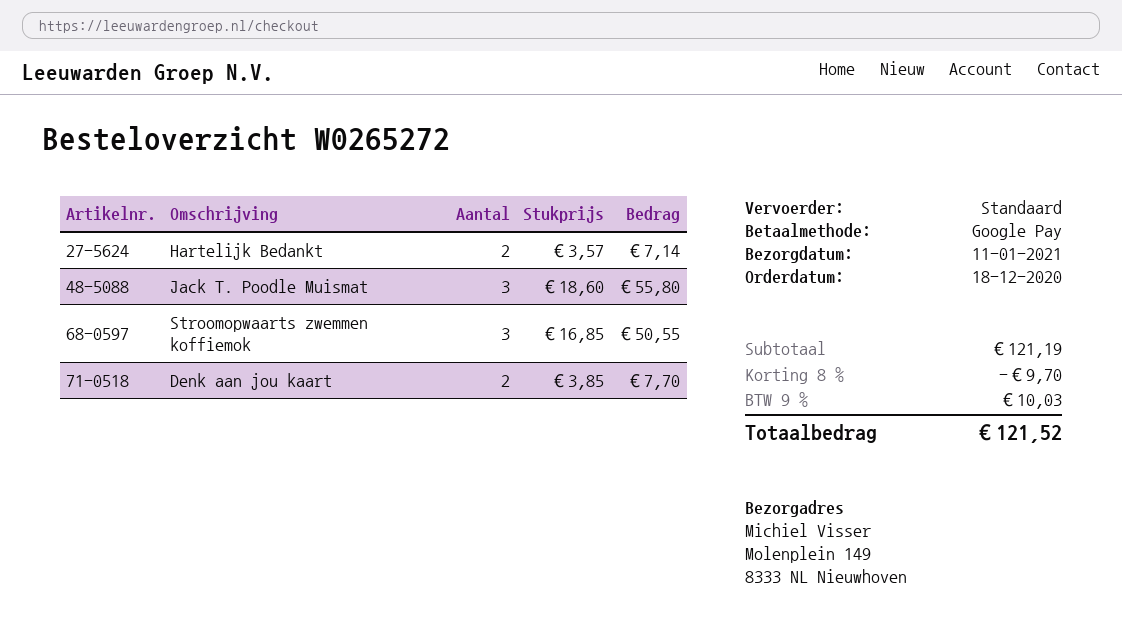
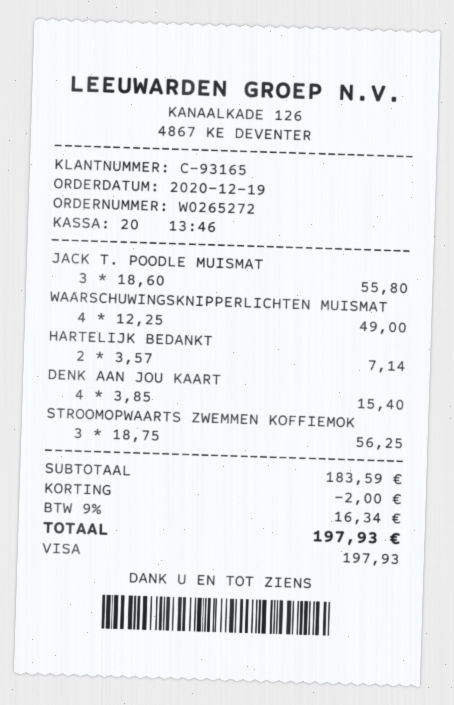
order date: 2020-12-18 -> 2020-12-19
payment method: Google Pay -> Visa
Stroomopwaarts zwemmen koffiemok: 3 x 16.85 = 50.55 -> 3 x 18.75 = 56.25
Denk aan jou kaart: 2 x 3.85 = 7.70 -> 4 x 3.85 = 15.40
WAARSCHUWINGSKNIPPERLICHTEN MUISMAT: none -> 4 x 12.25 = 49.00
subtotal: 121.19 -> 183.59
discount: 9.70 -> 2.00
tax: 9% = 10.03 -> 9% = 16.34
total: 121.52 -> 197.93

